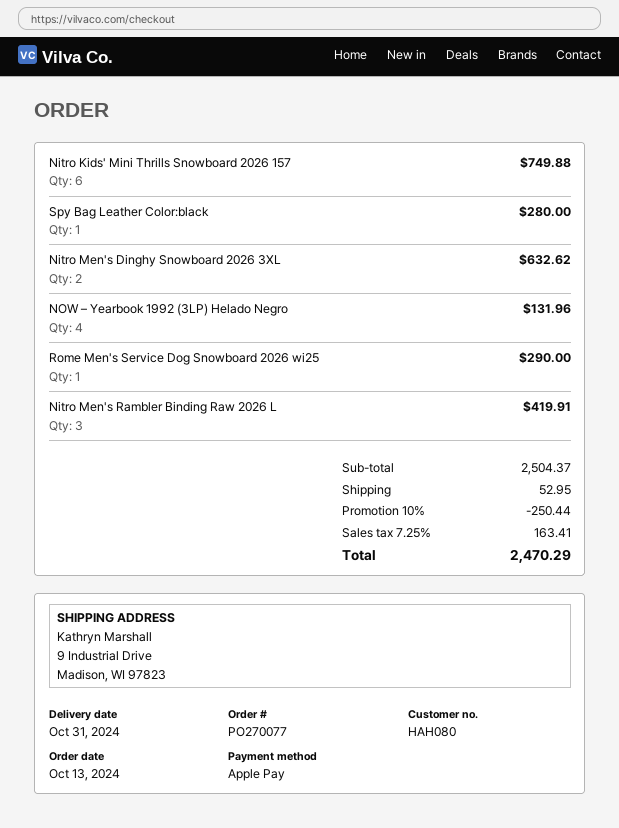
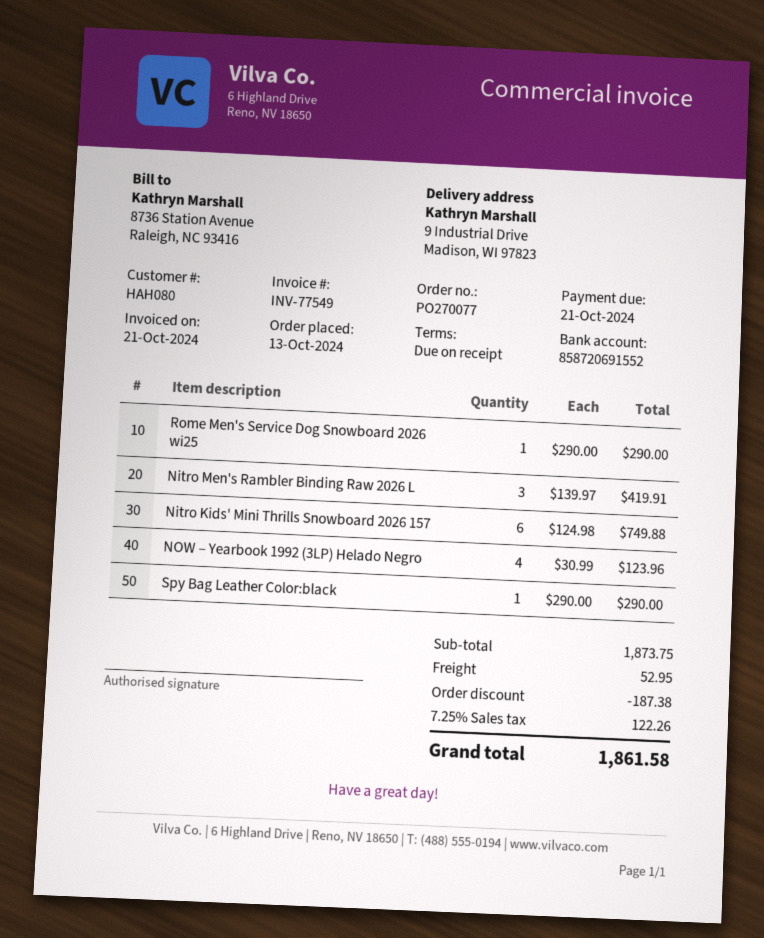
Spy Bag Leather Color:black: 1 for 280.00 -> 1 for 290.00
Nitro Men's Dinghy Snowboard 2026 3XL: 2 for 632.62 -> none
NOW – Yearbook 1992 (3LP) Helado Negro: 4 for 131.96 -> 4 for 123.96
subtotal: 2504.37 -> 1873.75
discount: 250.44 -> 187.38
tax: 7.25% = 163.41 -> 7.25% = 122.26
total: 2470.29 -> 1861.58

